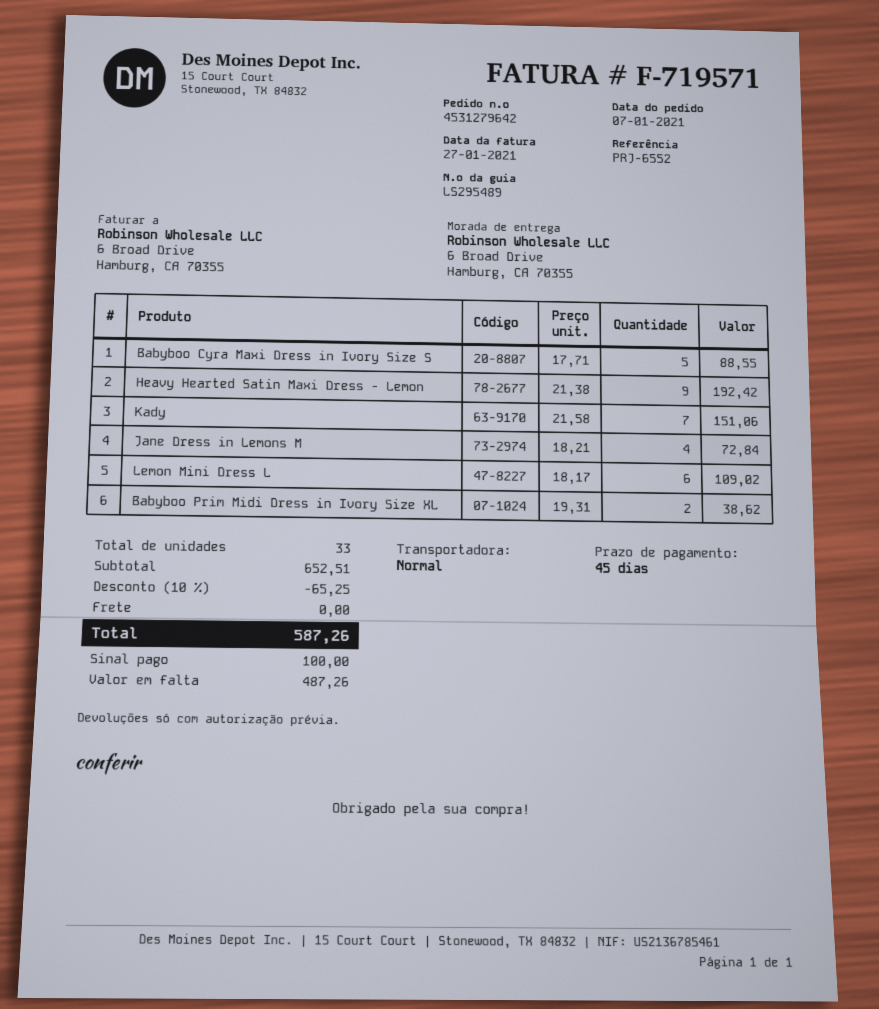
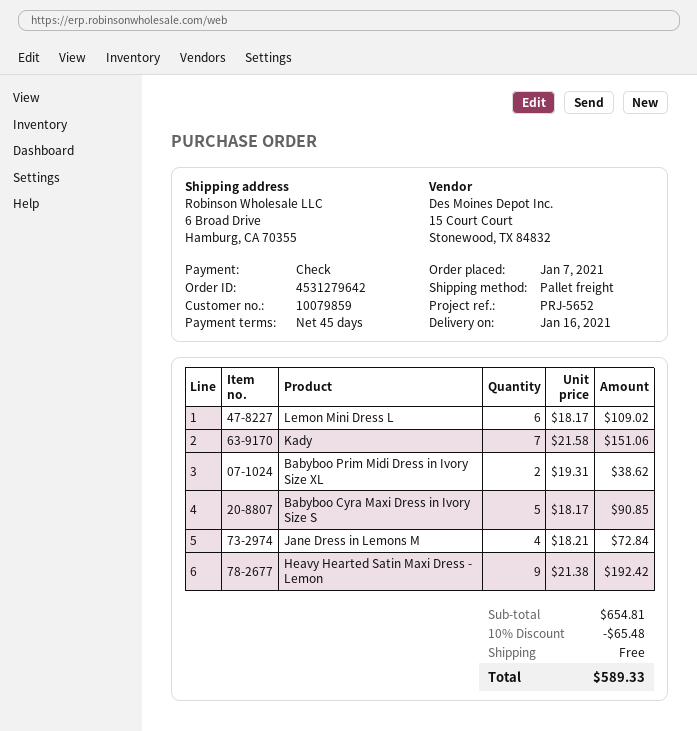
reference: PRJ-6552 -> PRJ-5652
shipping method: standard -> pallet freight
Babyboo Cyra Maxi Dress in Ivory Size S: 5 x 17.71 = 88.55 -> 5 x 18.17 = 90.85
subtotal: 652.51 -> 654.81
discount: 10% = 65.25 -> 10% = 65.48
total: 587.26 -> 589.33

